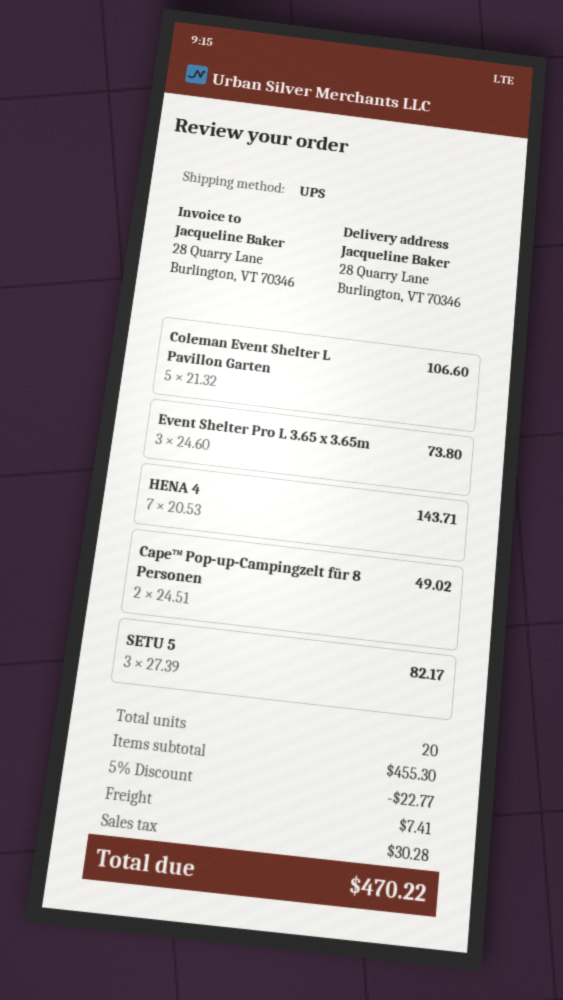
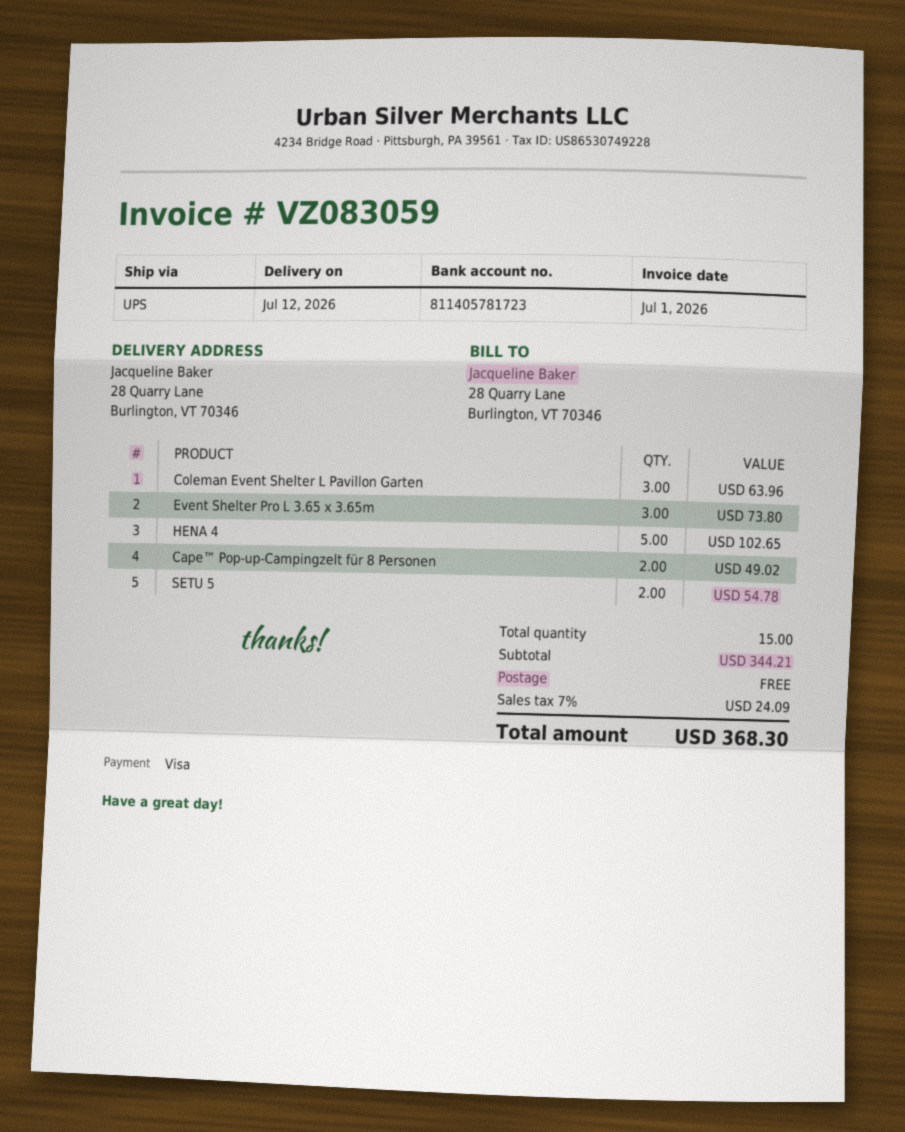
Coleman Event Shelter L Pavillon Garten: 5 for 106.60 -> 3 for 63.96
HENA 4: 7 for 143.71 -> 5 for 102.65
SETU 5: 3 for 82.17 -> 2 for 54.78
total quantity: 20 -> 15
subtotal: 455.30 -> 344.21
discount: 5% = 22.77 -> none
shipping: 7.41 -> 0.00
tax: 30.28 -> 24.09
total: 470.22 -> 368.30

